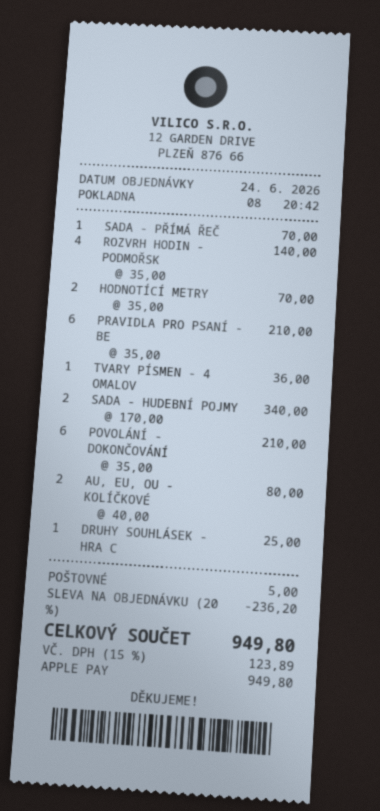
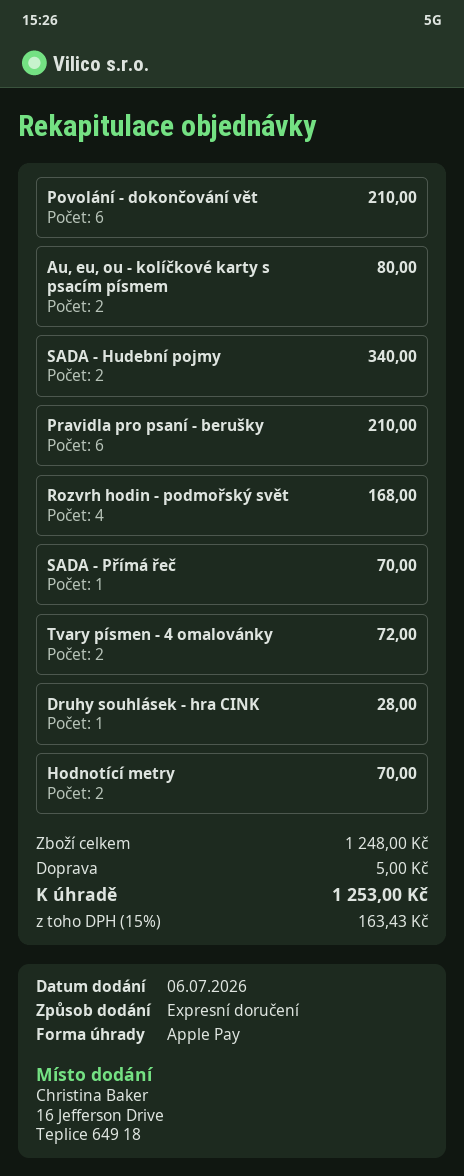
ROZVRH HODIN - PODMOŘSK: 4 for 140.00 -> 4 for 168.00
TVARY PÍSMEN - 4 OMALOV: 1 for 36.00 -> 2 for 72.00
DRUHY SOUHLÁSEK - HRA C: 1 for 25.00 -> 1 for 28.00
discount: 20% = 236.20 -> none
tax: 15% = 123.89 -> 15% = 163.43
total: 949.80 -> 1253.00

